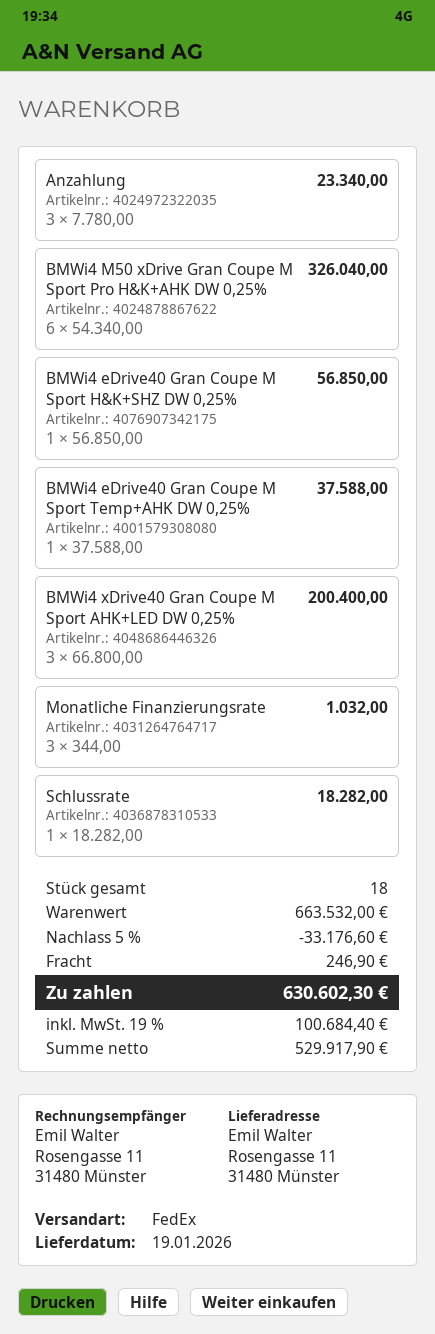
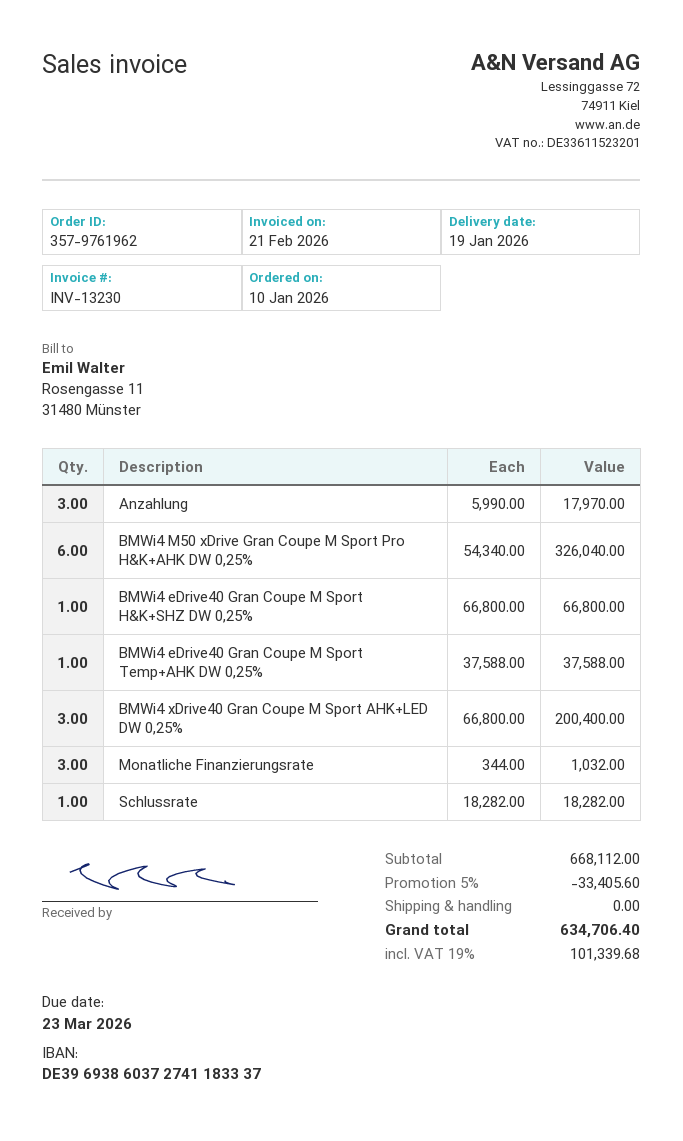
Anzahlung: 3 x 7780.00 = 23340.00 -> 3 x 5990.00 = 17970.00
BMWi4 eDrive40 Gran Coupe M Sport H&K+SHZ DW 0,25%: 1 x 56850.00 = 56850.00 -> 1 x 66800.00 = 66800.00
subtotal: 663532.00 -> 668112.00
discount: 5% = 33176.60 -> 5% = 33405.60
shipping: 246.90 -> 0.00
tax: 19% = 100684.40 -> 19% = 101339.68
total: 630602.30 -> 634706.40

